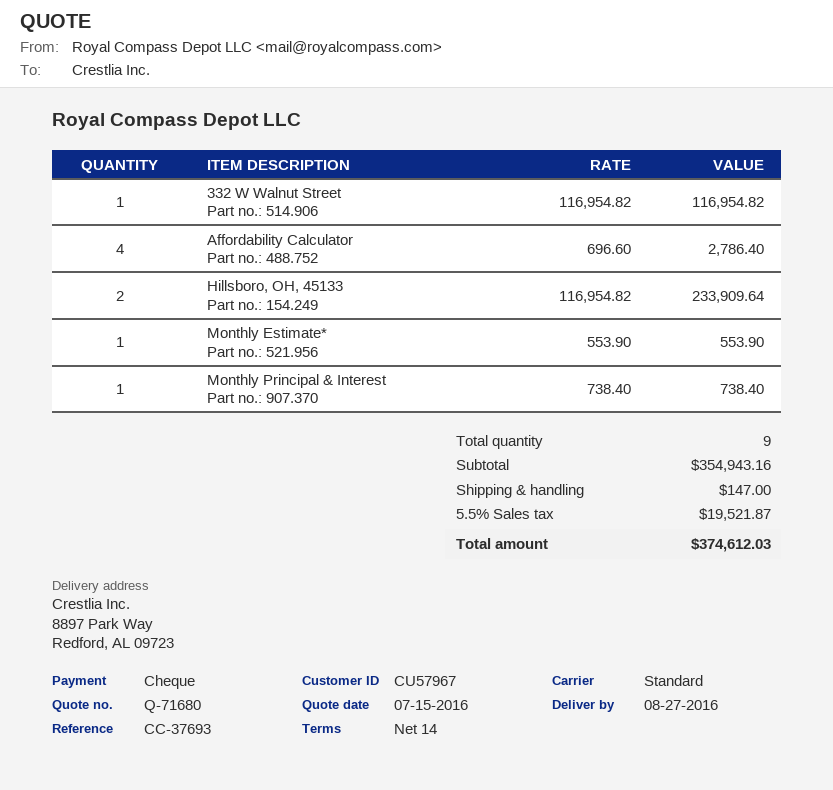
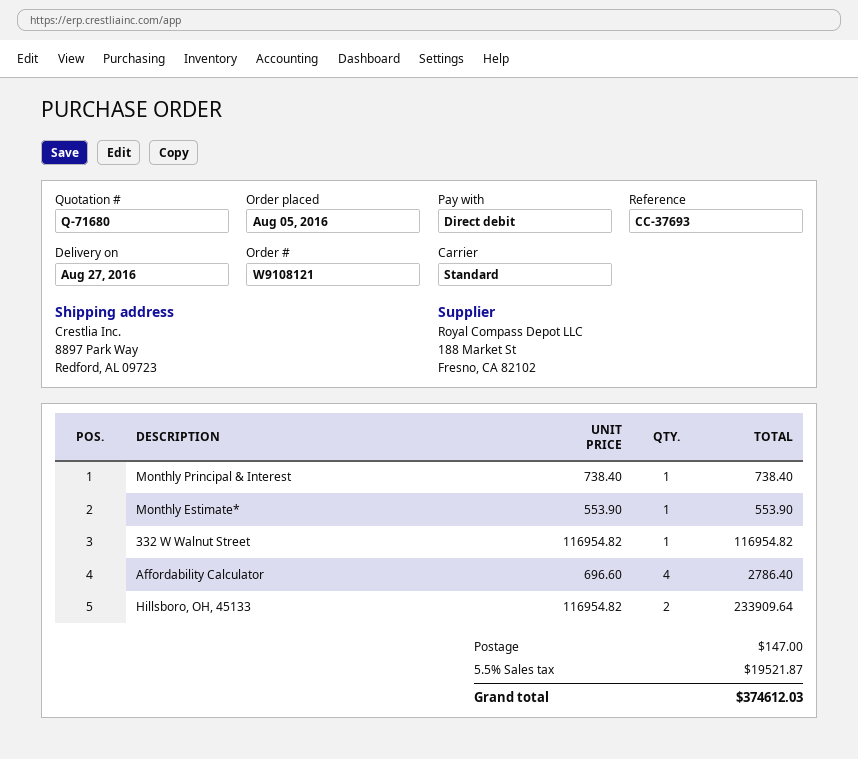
payment method: cheque -> direct debit

